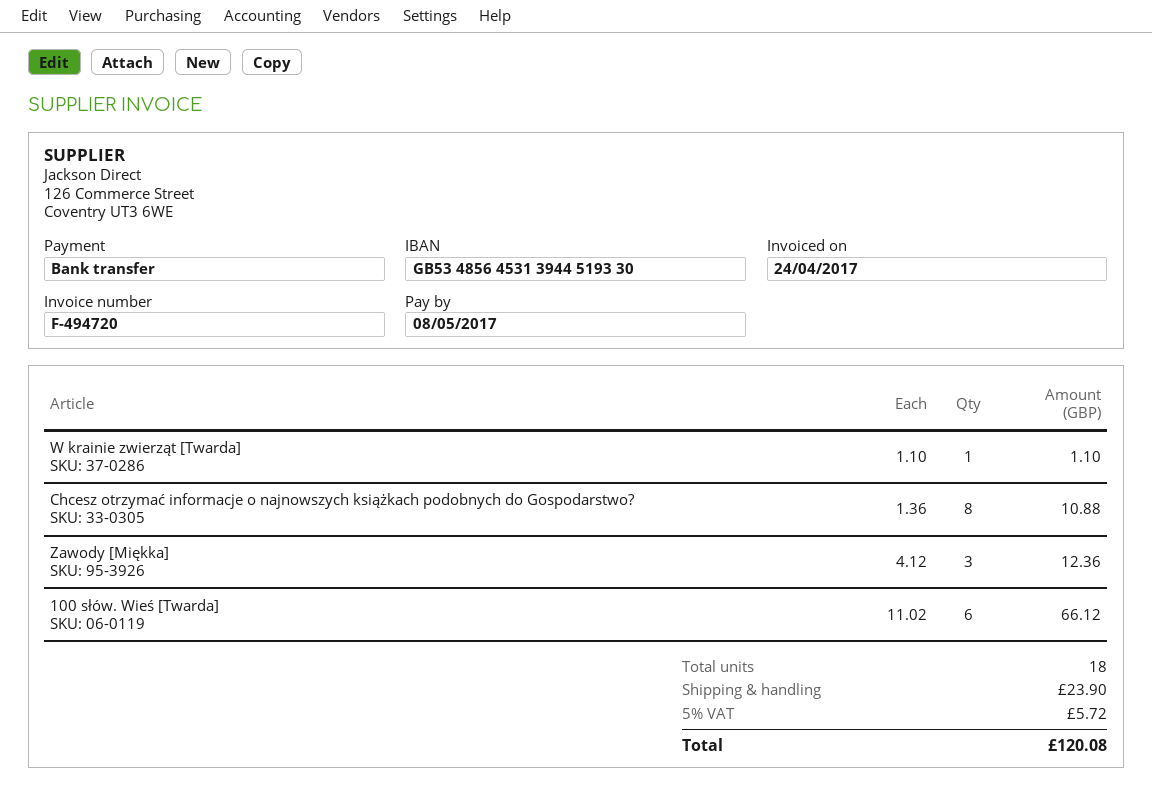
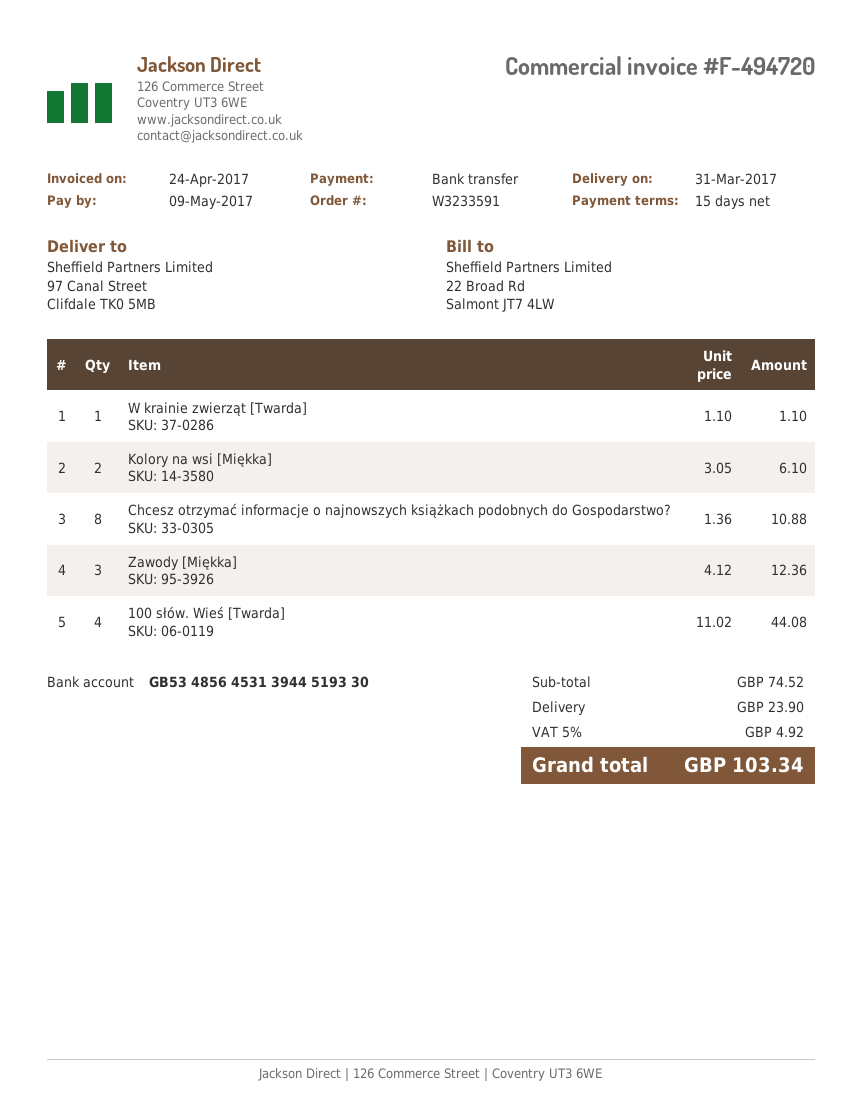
due date: 2017-05-08 -> 2017-05-09
100 słów. Wieś [Twarda]: 6 x 11.02 = 66.12 -> 4 x 11.02 = 44.08
Kolory na wsi [Miękka]: none -> 2 x 3.05 = 6.10
tax: 5% = 5.72 -> 5% = 4.92
total: 120.08 -> 103.34

